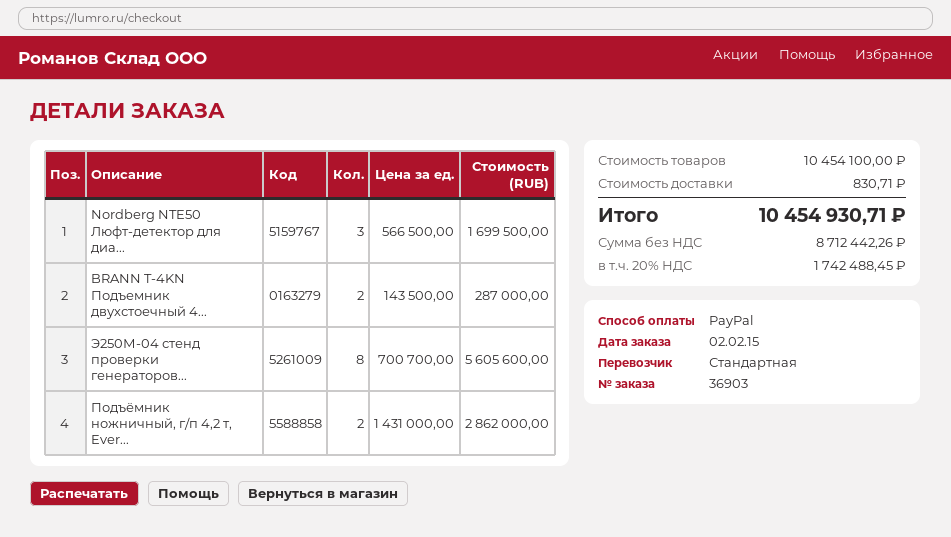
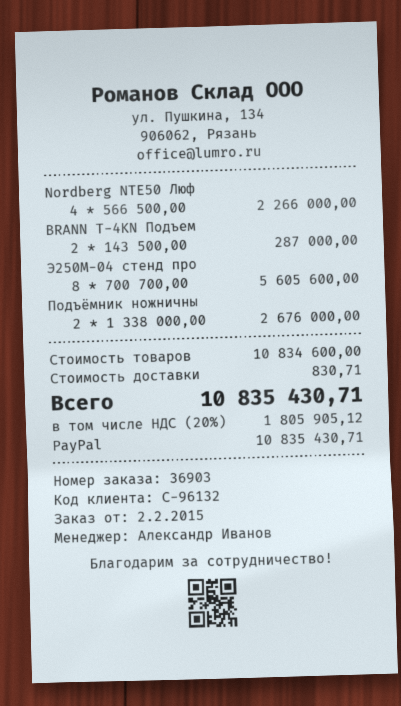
Nordberg NTE50 Люфт-детектор для диа...: 3 x 566500.00 = 1699500.00 -> 4 x 566500.00 = 2266000.00
Подъёмник ножничный, г/п 4,2 т, Ever...: 2 x 1431000.00 = 2862000.00 -> 2 x 1338000.00 = 2676000.00
subtotal: 10454100.00 -> 10834600.00
tax: 20% = 1742488.45 -> 20% = 1805905.12
total: 10454930.71 -> 10835430.71

